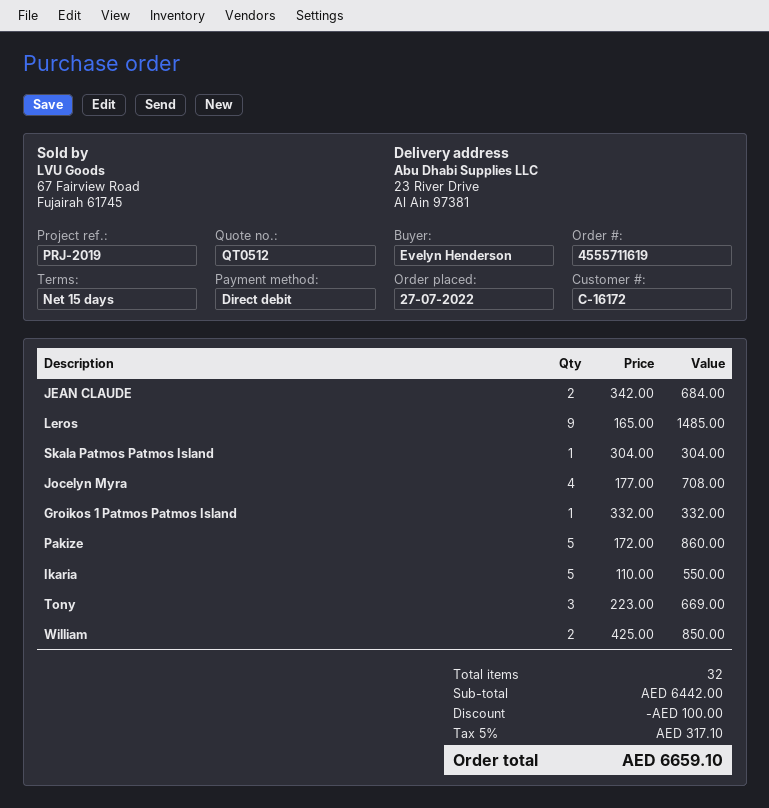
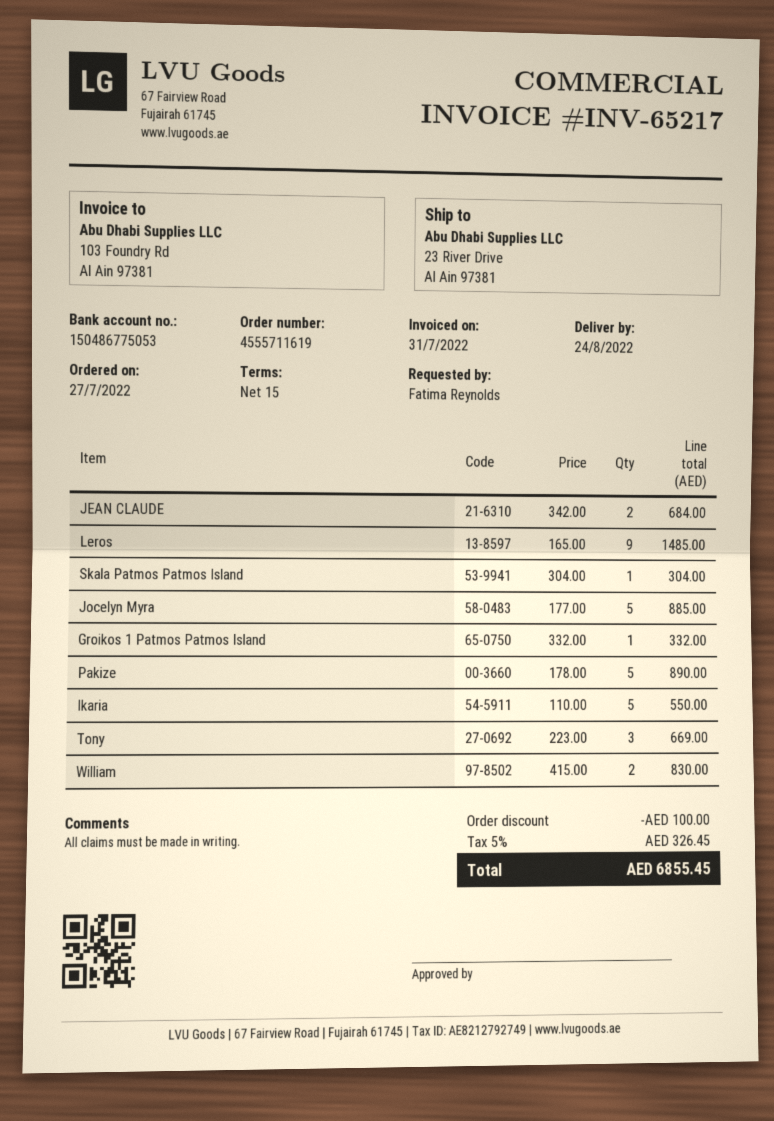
ordered by: Evelyn Henderson -> Fatima Reynolds
Jocelyn Myra: 4 x 177.00 = 708.00 -> 5 x 177.00 = 885.00
Pakize: 5 x 172.00 = 860.00 -> 5 x 178.00 = 890.00
William: 2 x 425.00 = 850.00 -> 2 x 415.00 = 830.00
tax: 5% = 317.10 -> 5% = 326.45
total: 6659.10 -> 6855.45

